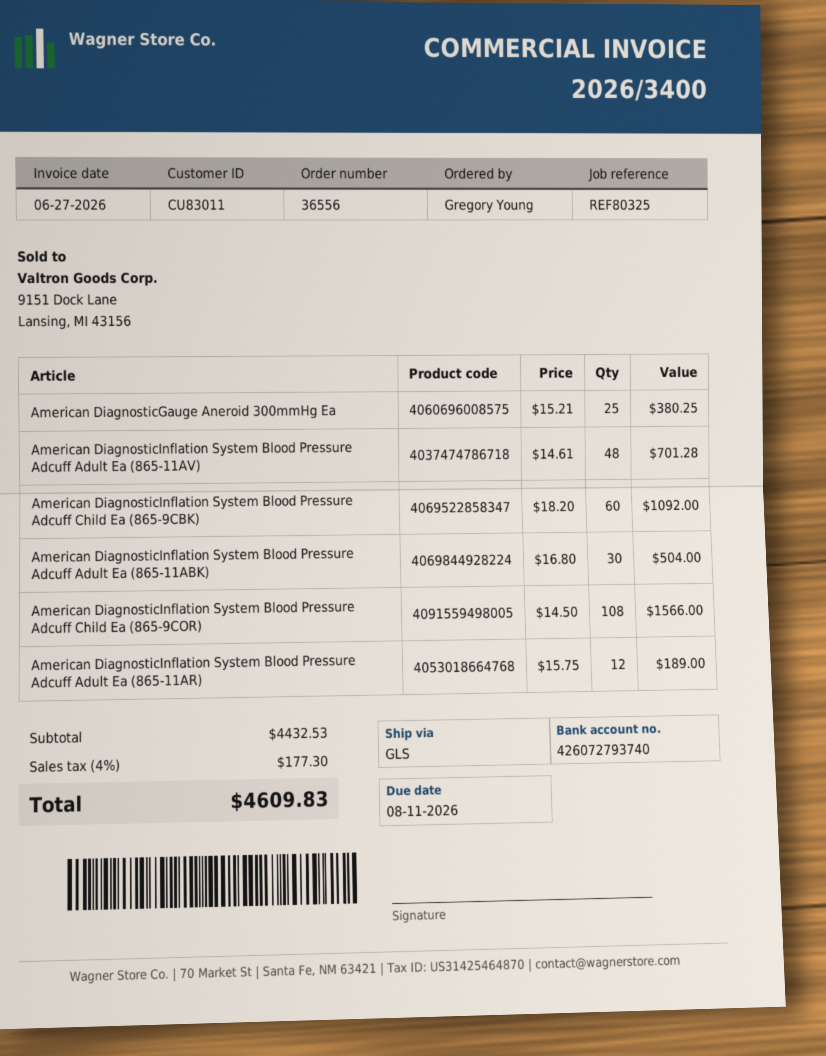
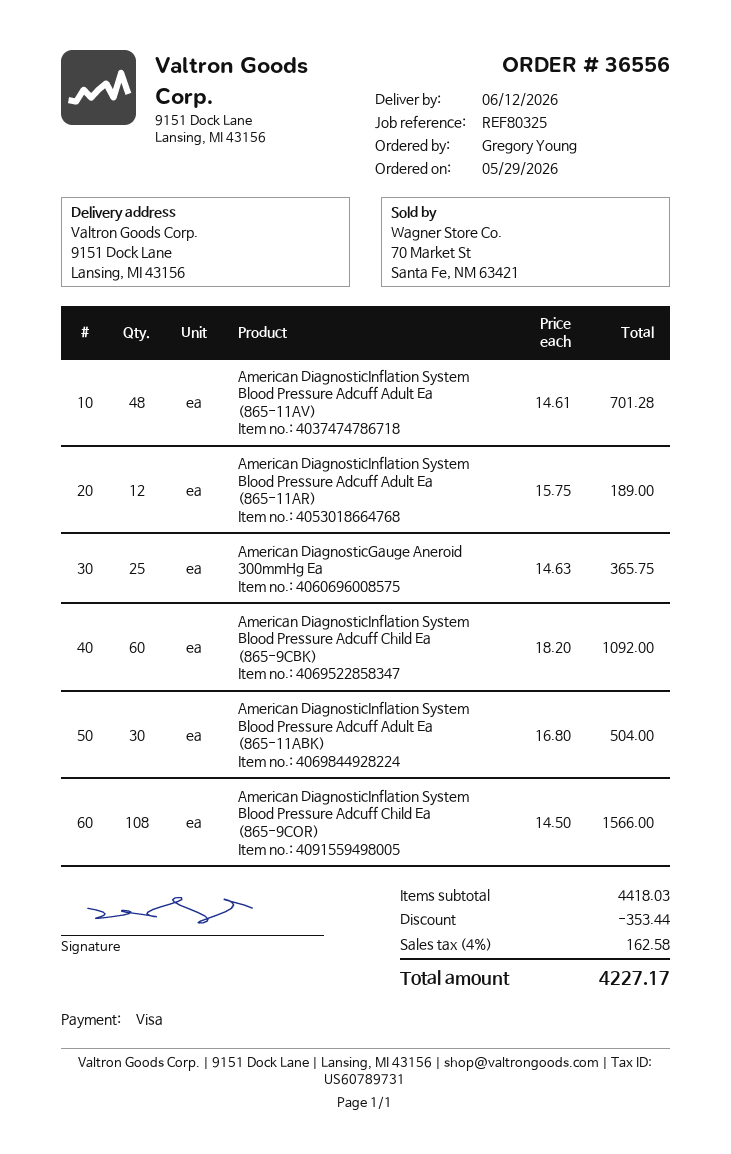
American DiagnosticGauge Aneroid 300mmHg Ea: 25 x 15.21 = 380.25 -> 25 x 14.63 = 365.75
subtotal: 4432.53 -> 4418.03
discount: none -> 353.44
tax: 4% = 177.30 -> 4% = 162.58
total: 4609.83 -> 4227.17

